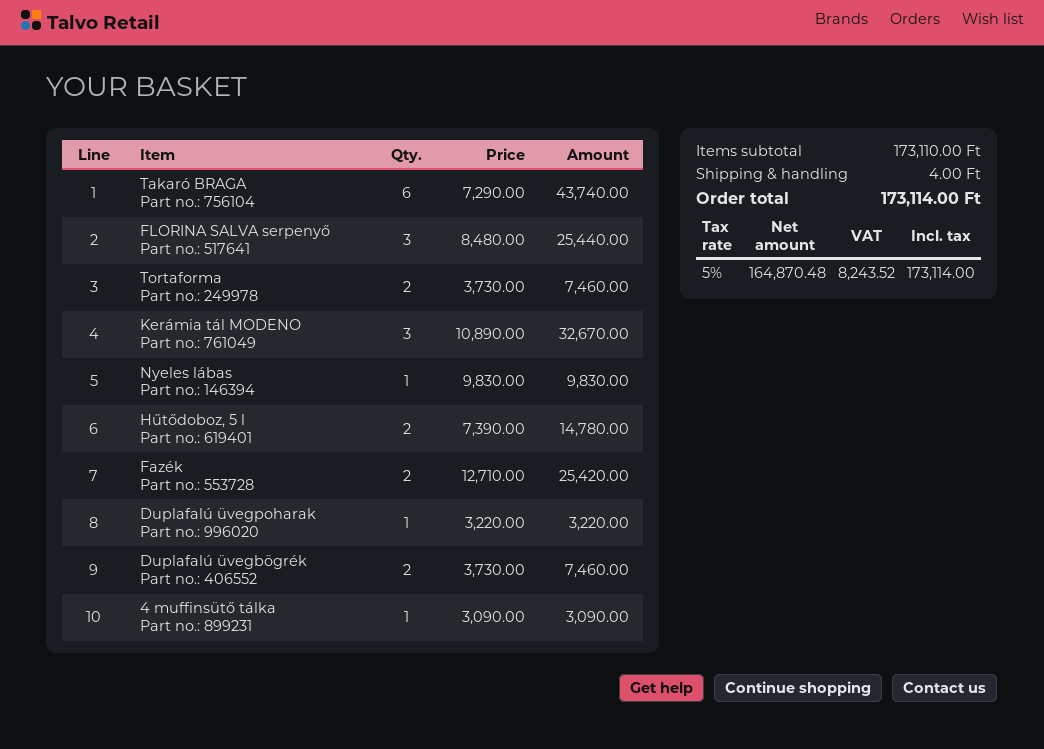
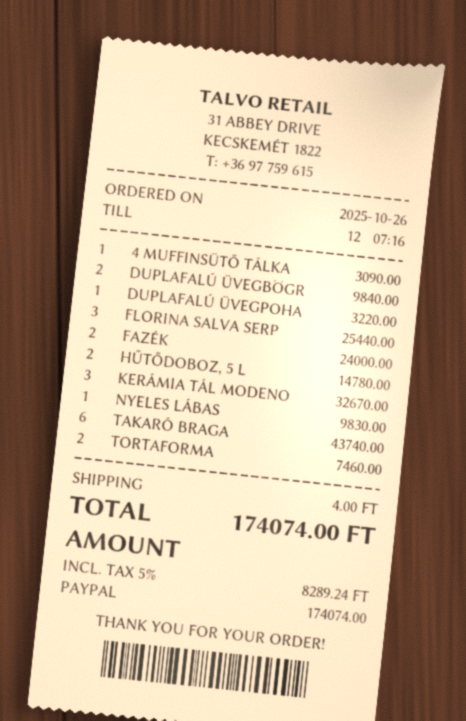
Fazék: 2 for 25420.00 -> 2 for 24000.00
Duplafalú üvegbögrék: 2 for 7460.00 -> 2 for 9840.00
tax: 5% = 8243.52 -> 5% = 8289.24
total: 173114.00 -> 174074.00

